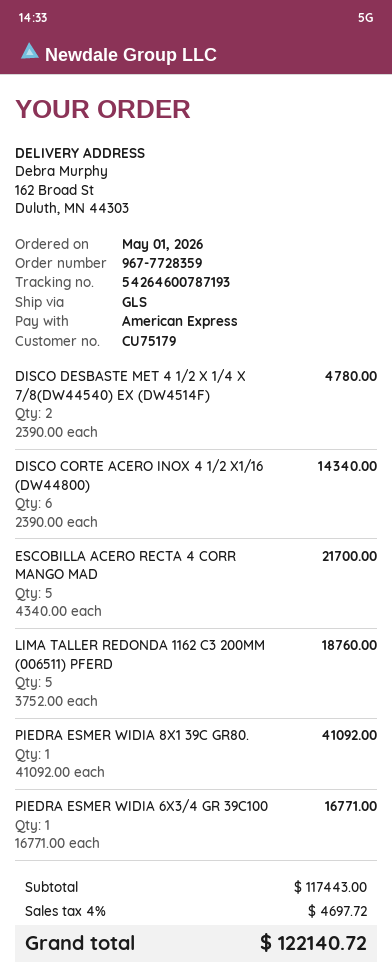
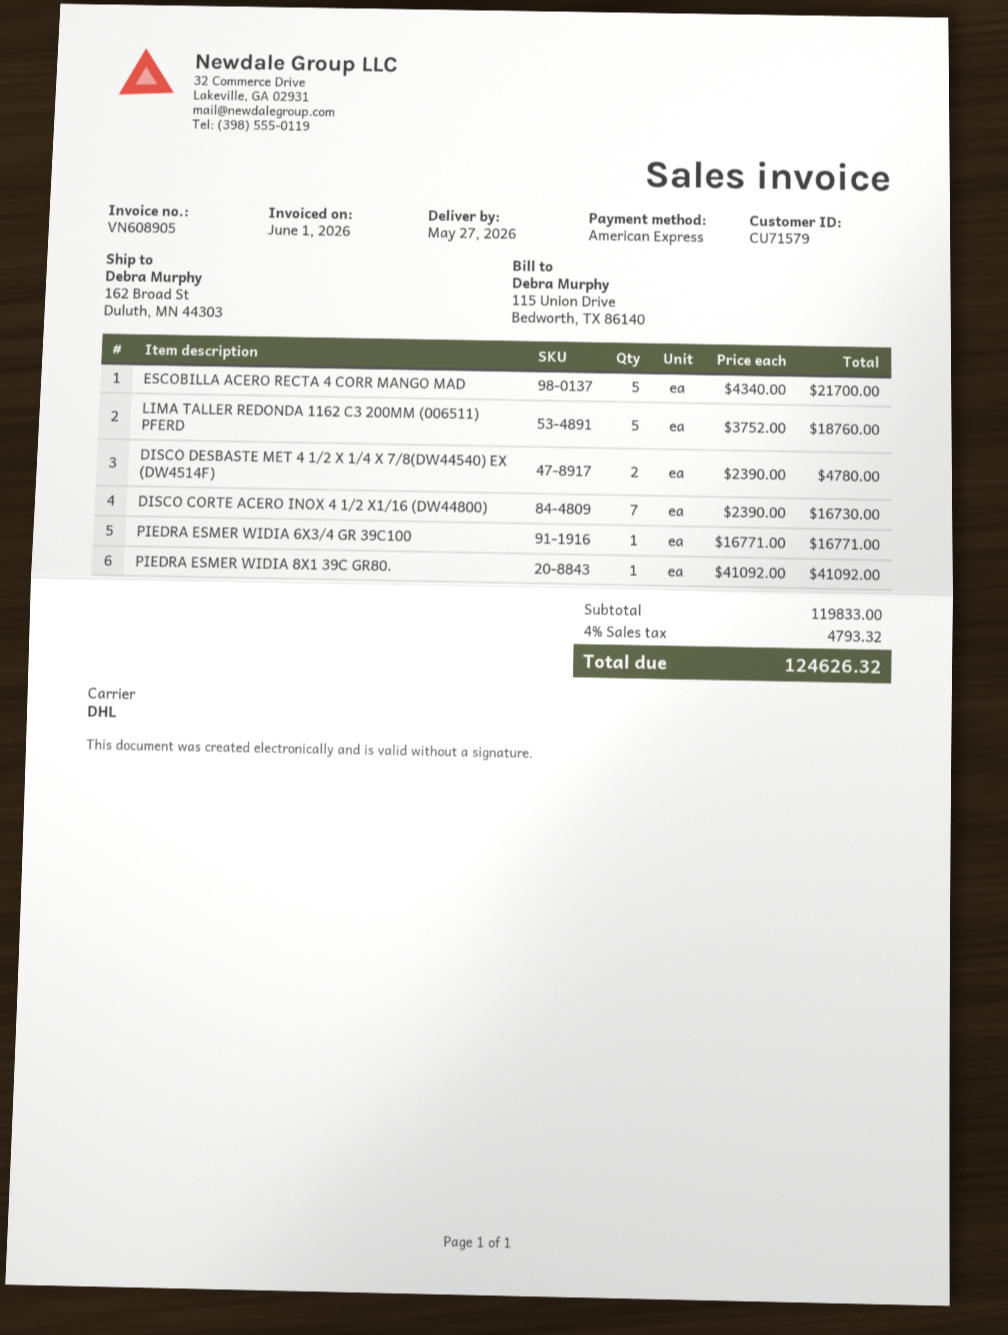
customer number: CU75179 -> CU71579
shipping method: GLS -> DHL
DISCO CORTE ACERO INOX 4 1/2 X1/16 (DW44800): 6 x 2390.00 = 14340.00 -> 7 x 2390.00 = 16730.00
subtotal: 117443.00 -> 119833.00
tax: 4% = 4697.72 -> 4% = 4793.32
total: 122140.72 -> 124626.32

